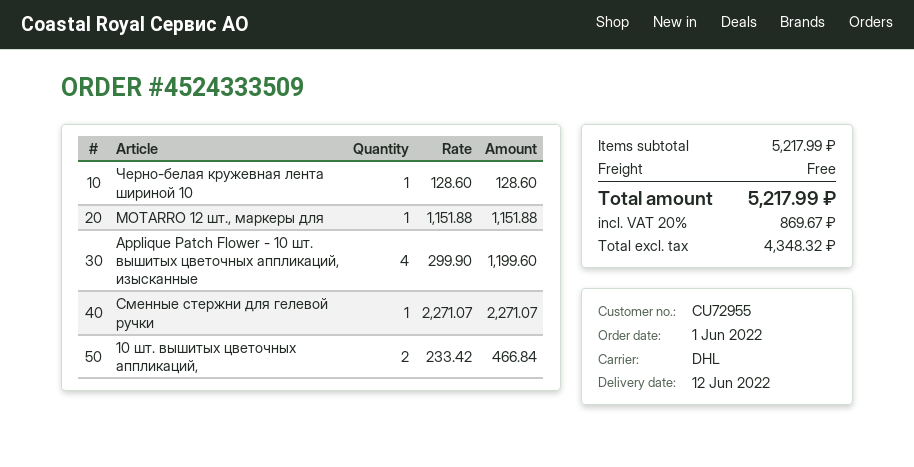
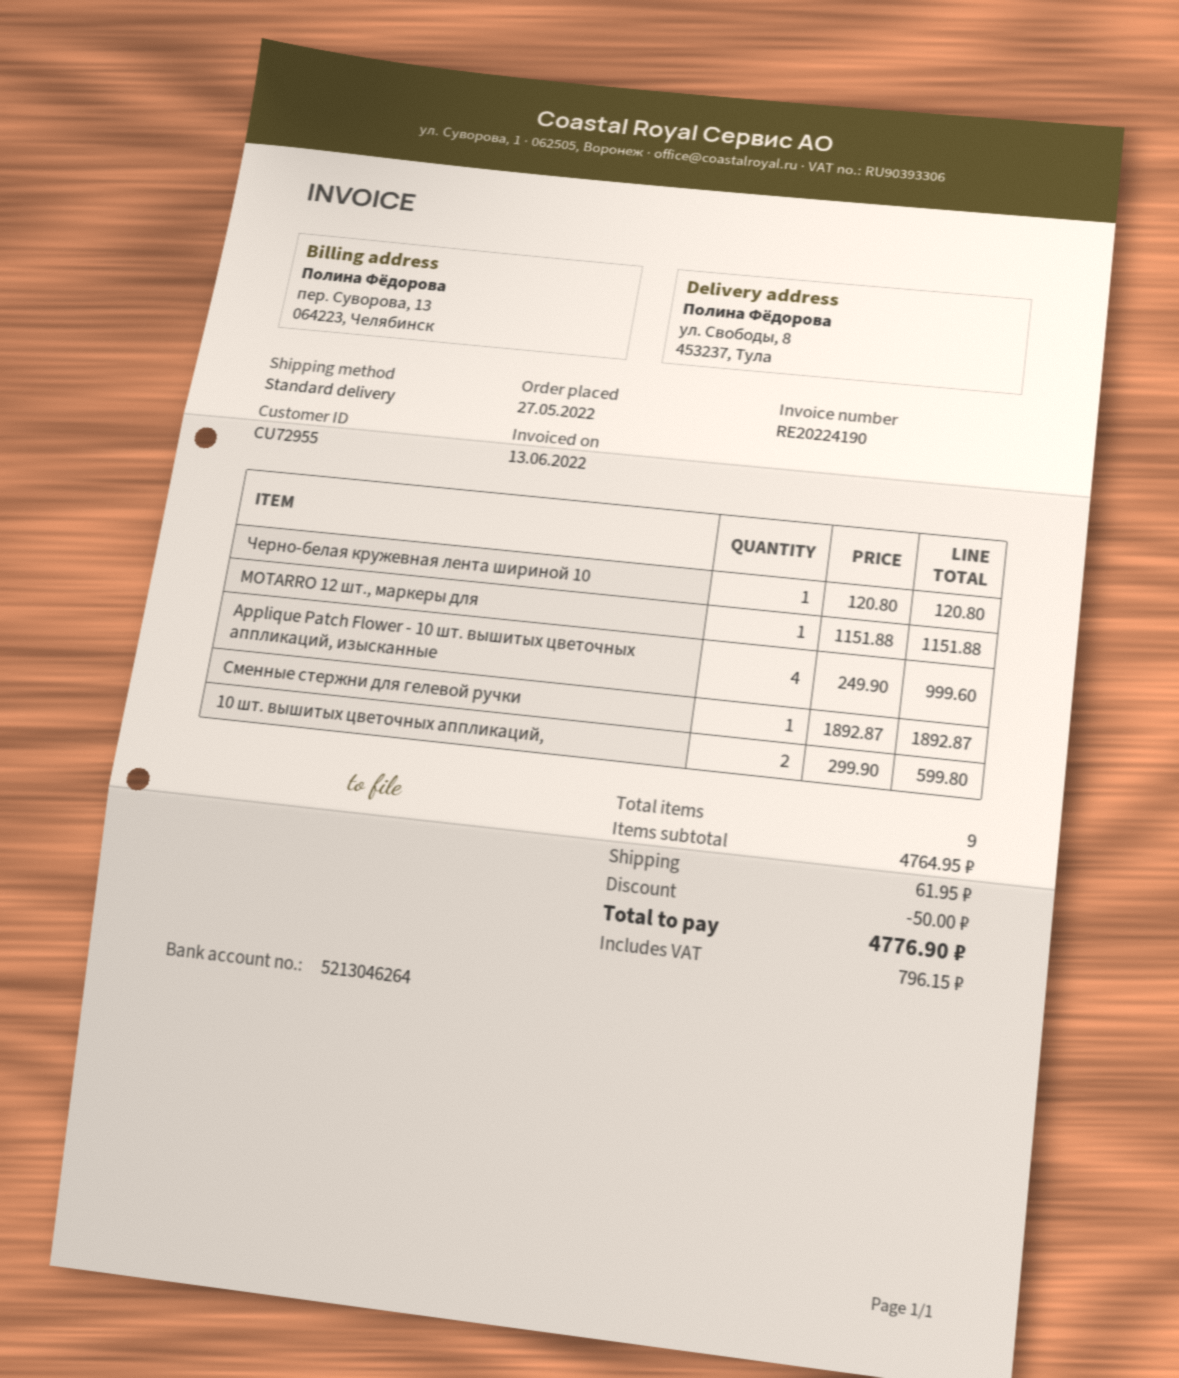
order date: 2022-06-01 -> 2022-05-27
shipping method: DHL -> standard
Черно-белая кружевная лента шириной 10: 1 x 128.60 = 128.60 -> 1 x 120.80 = 120.80
Applique Patch Flower - 10 шт. вышитых цветочных аппликаций, изысканные: 4 x 299.90 = 1199.60 -> 4 x 249.90 = 999.60
Сменные стержни для гелевой ручки: 1 x 2271.07 = 2271.07 -> 1 x 1892.87 = 1892.87
10 шт. вышитых цветочных аппликаций,: 2 x 233.42 = 466.84 -> 2 x 299.90 = 599.80
subtotal: 5217.99 -> 4764.95
discount: none -> 50.00
shipping: 0.00 -> 61.95
tax: 869.67 -> 796.15
total: 5217.99 -> 4776.90

